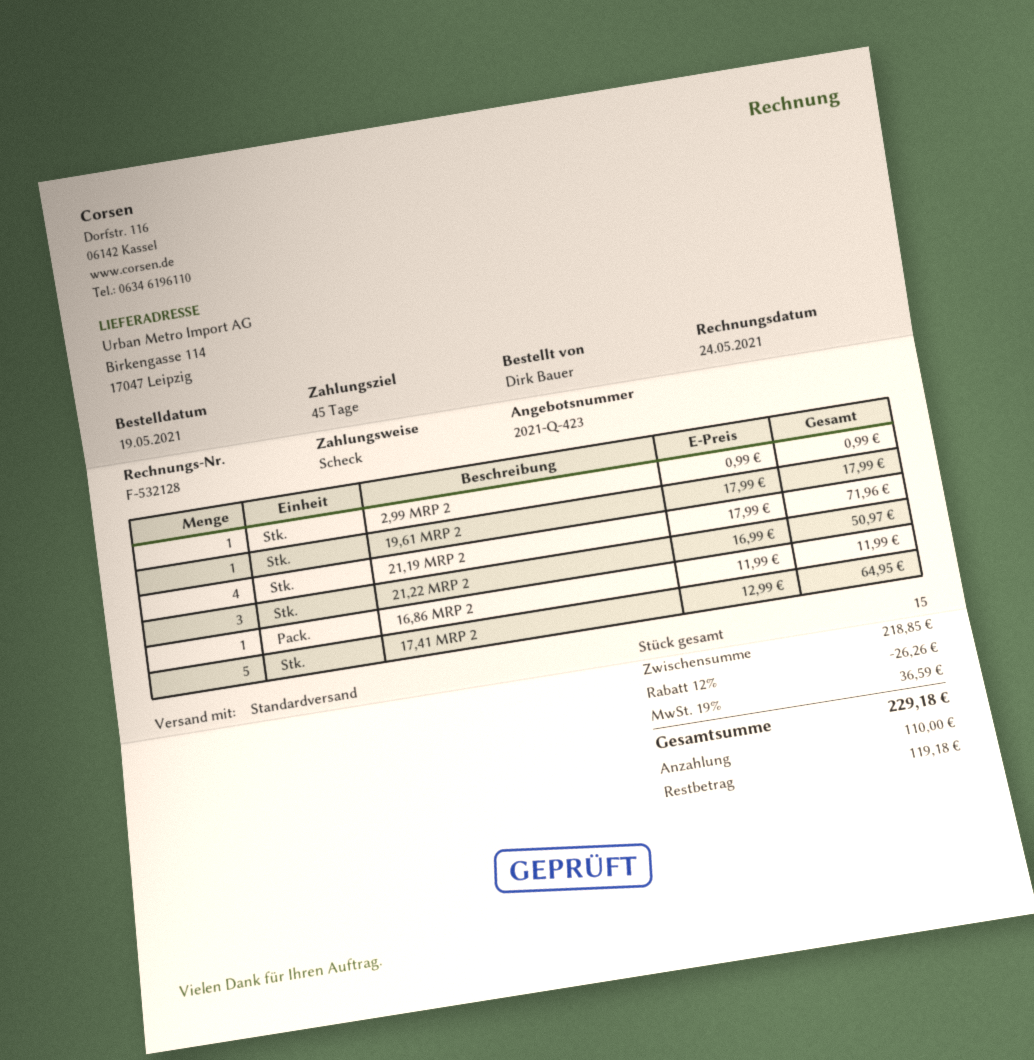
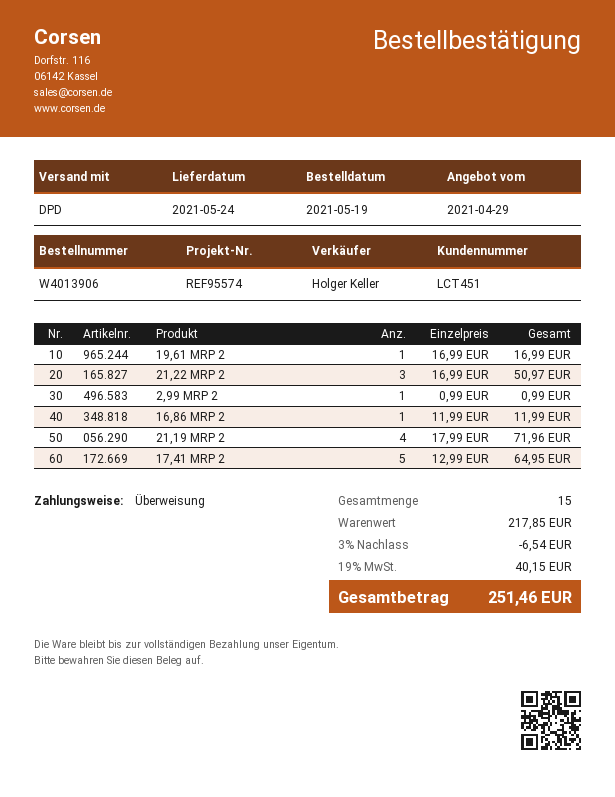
payment method: cheque -> bank transfer
shipping method: standard -> DPD
19,61 MRP 2: 1 x 17.99 = 17.99 -> 1 x 16.99 = 16.99
subtotal: 218.85 -> 217.85
discount: 12% = 26.26 -> 3% = 6.54
tax: 19% = 36.59 -> 19% = 40.15
total: 229.18 -> 251.46

